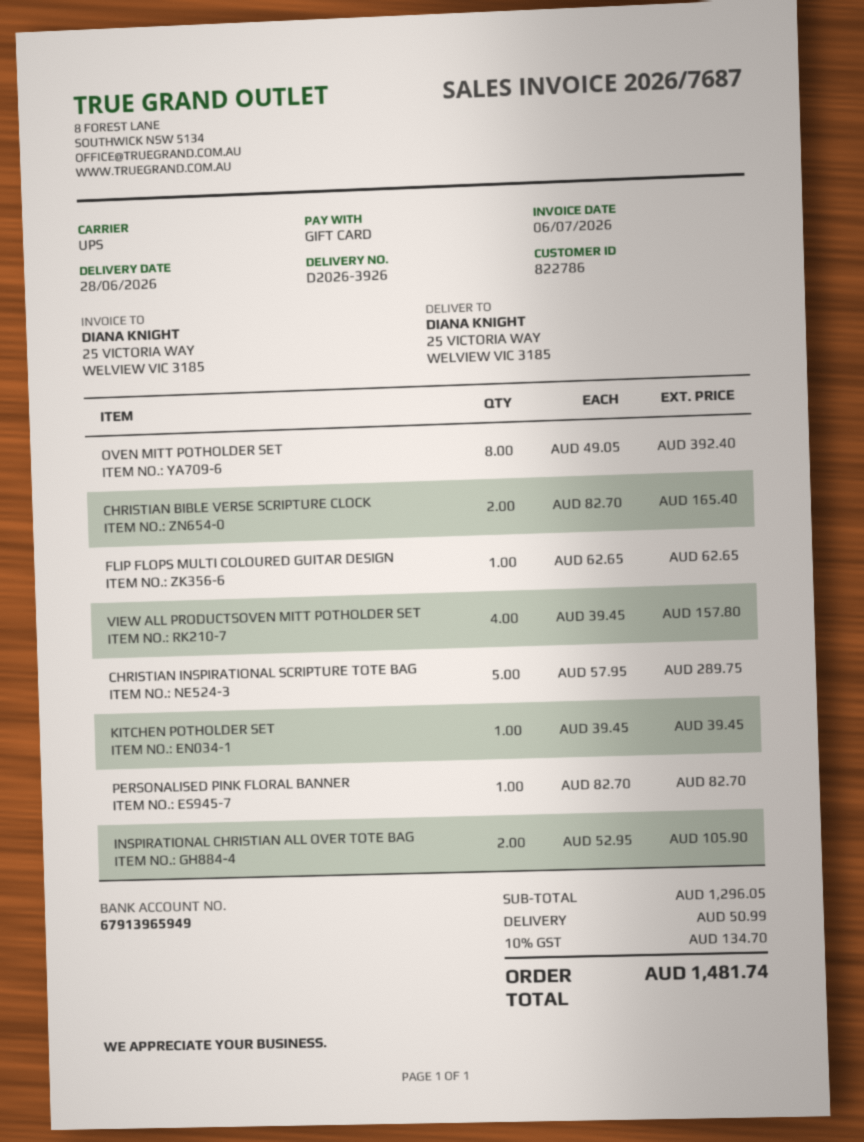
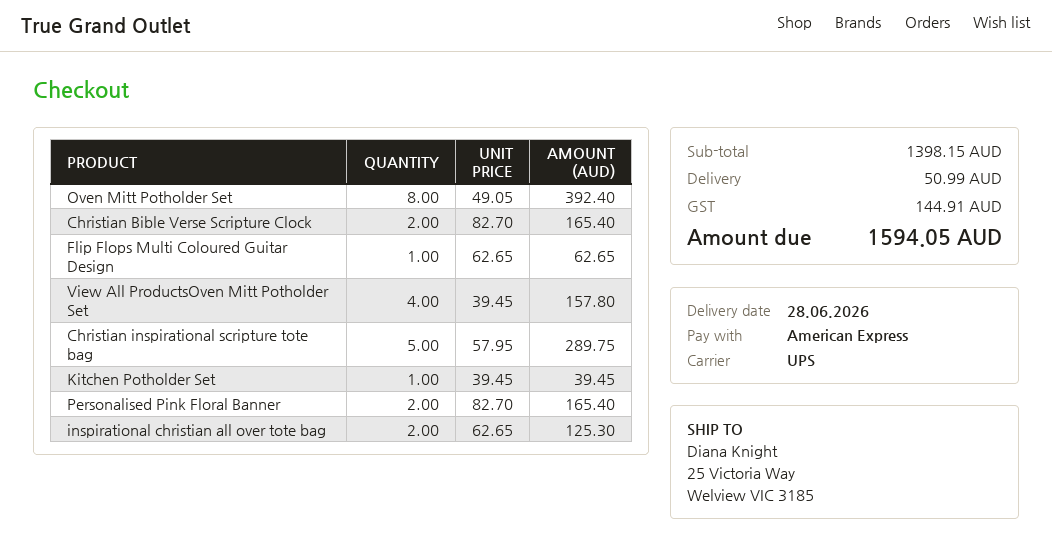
payment method: gift card -> American Express
PERSONALISED PINK FLORAL BANNER: 1 x 82.70 = 82.70 -> 2 x 82.70 = 165.40
INSPIRATIONAL CHRISTIAN ALL OVER TOTE BAG: 2 x 52.95 = 105.90 -> 2 x 62.65 = 125.30
subtotal: 1296.05 -> 1398.15
tax: 134.70 -> 144.91
total: 1481.74 -> 1594.05

